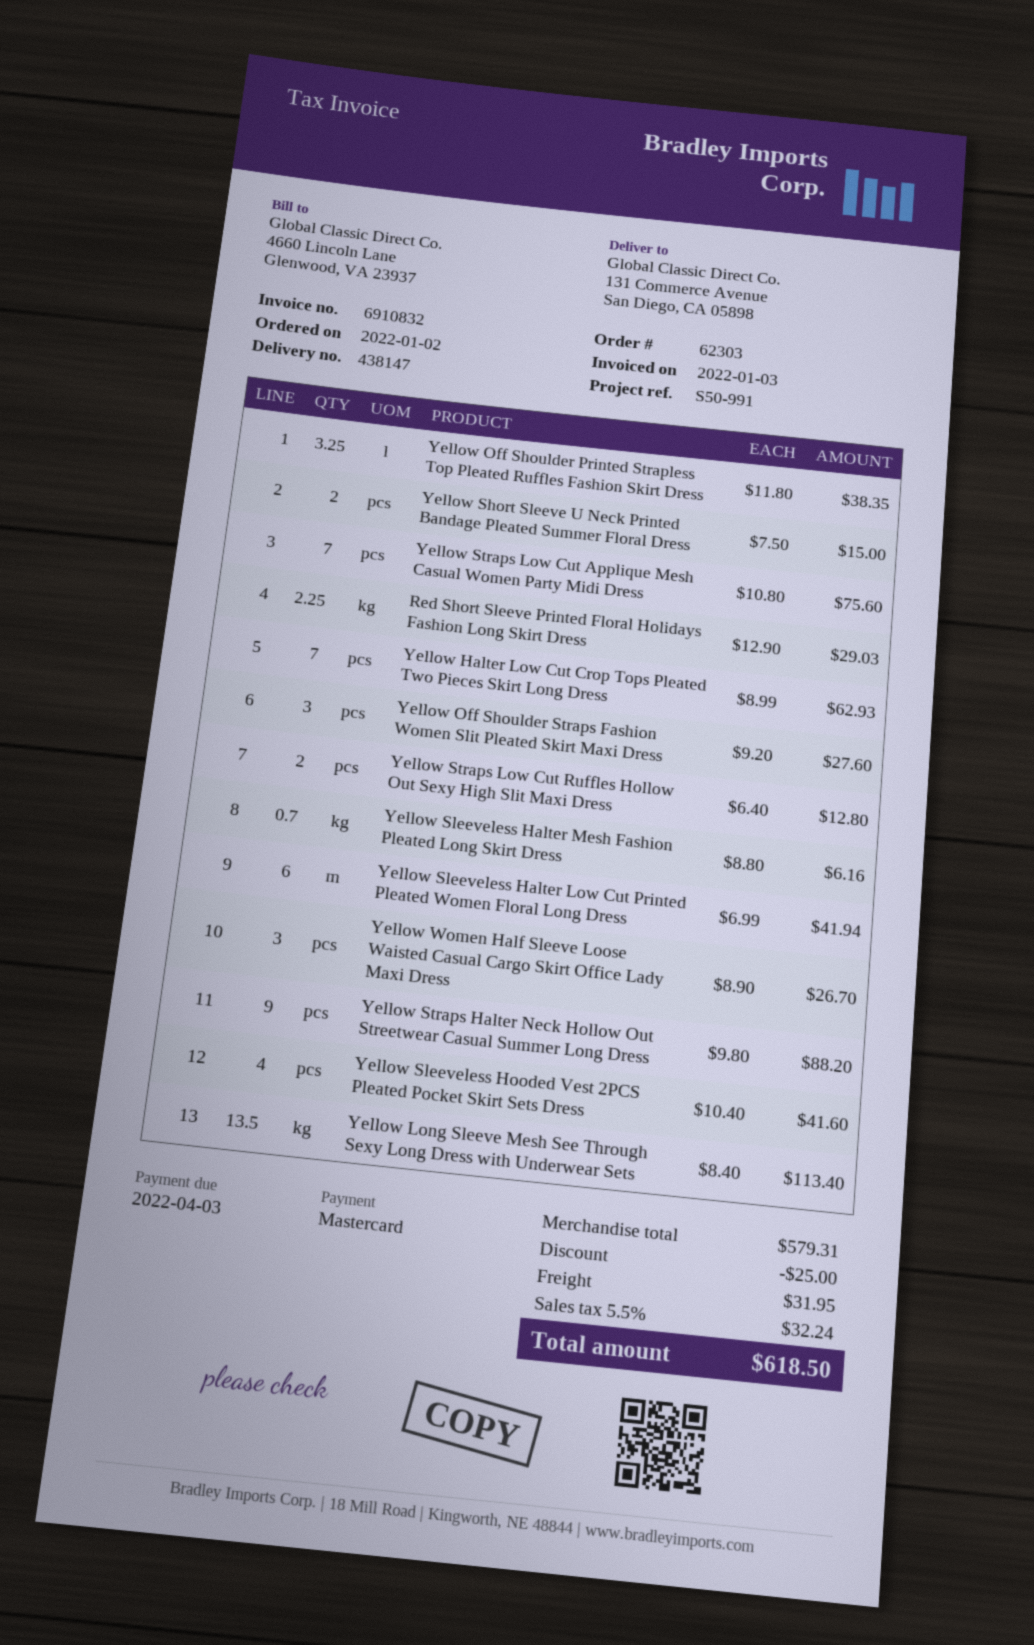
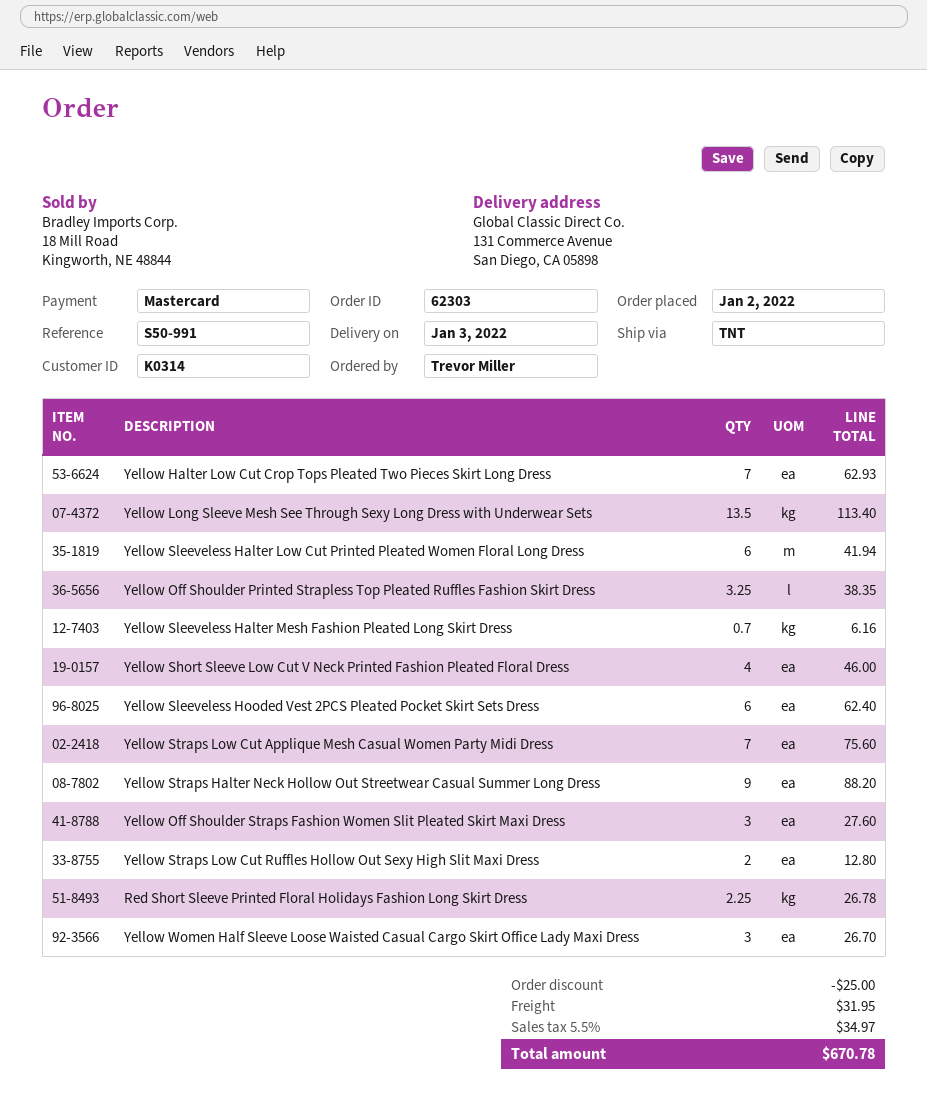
Yellow Short Sleeve U Neck Printed Bandage Pleated Summer Floral Dress: 2 for 15.00 -> none
Red Short Sleeve Printed Floral Holidays Fashion Long Skirt Dress: 2.25 for 29.03 -> 2.25 for 26.78
Yellow Sleeveless Hooded Vest 2PCS Pleated Pocket Skirt Sets Dress: 4 for 41.60 -> 6 for 62.40
Yellow Short Sleeve Low Cut V Neck Printed Fashion Pleated Floral Dress: none -> 4 for 46.00
tax: 5.5% = 32.24 -> 5.5% = 34.97
total: 618.50 -> 670.78

